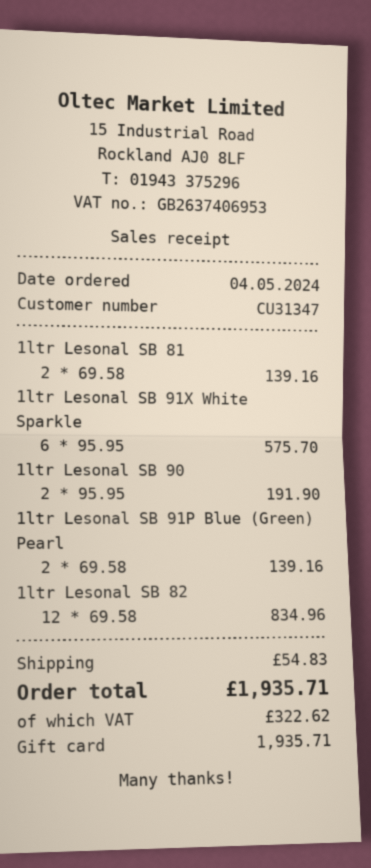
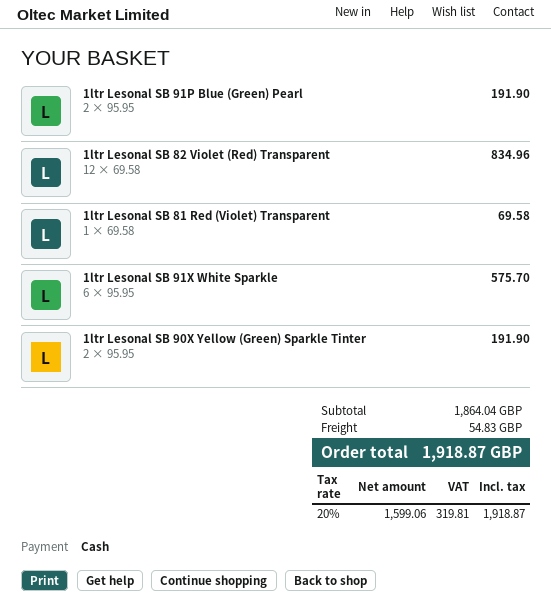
payment method: gift card -> cash
1ltr Lesonal SB 81: 2 x 69.58 = 139.16 -> 1 x 69.58 = 69.58
1ltr Lesonal SB 91P Blue (Green) Pearl: 2 x 69.58 = 139.16 -> 2 x 95.95 = 191.90
tax: 322.62 -> 319.81
total: 1935.71 -> 1918.87

